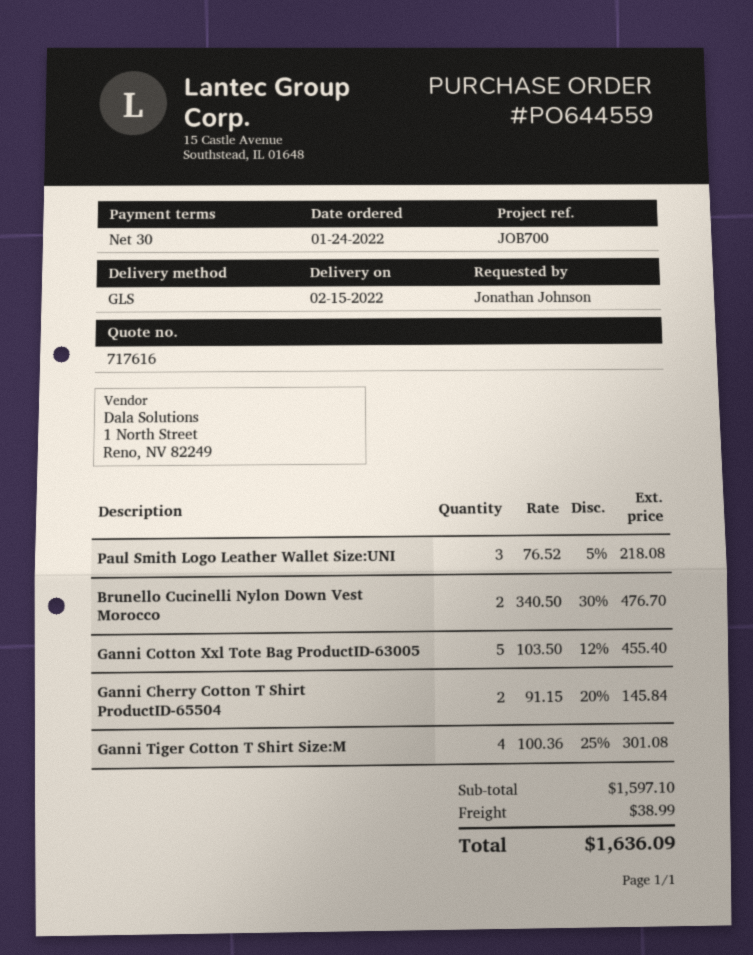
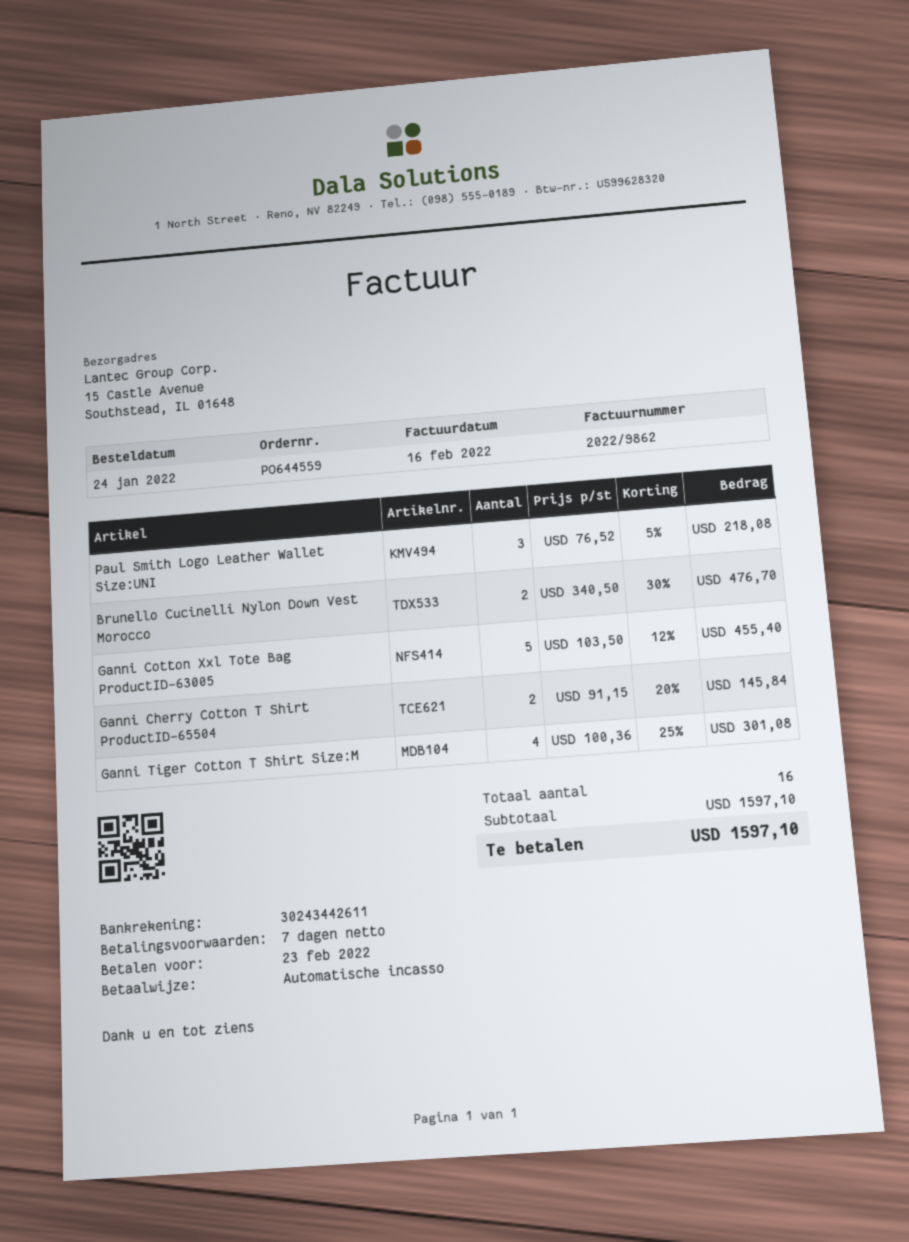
payment terms: 30 days -> 7 days
shipping: 38.99 -> none
total: 1636.09 -> 1597.10

